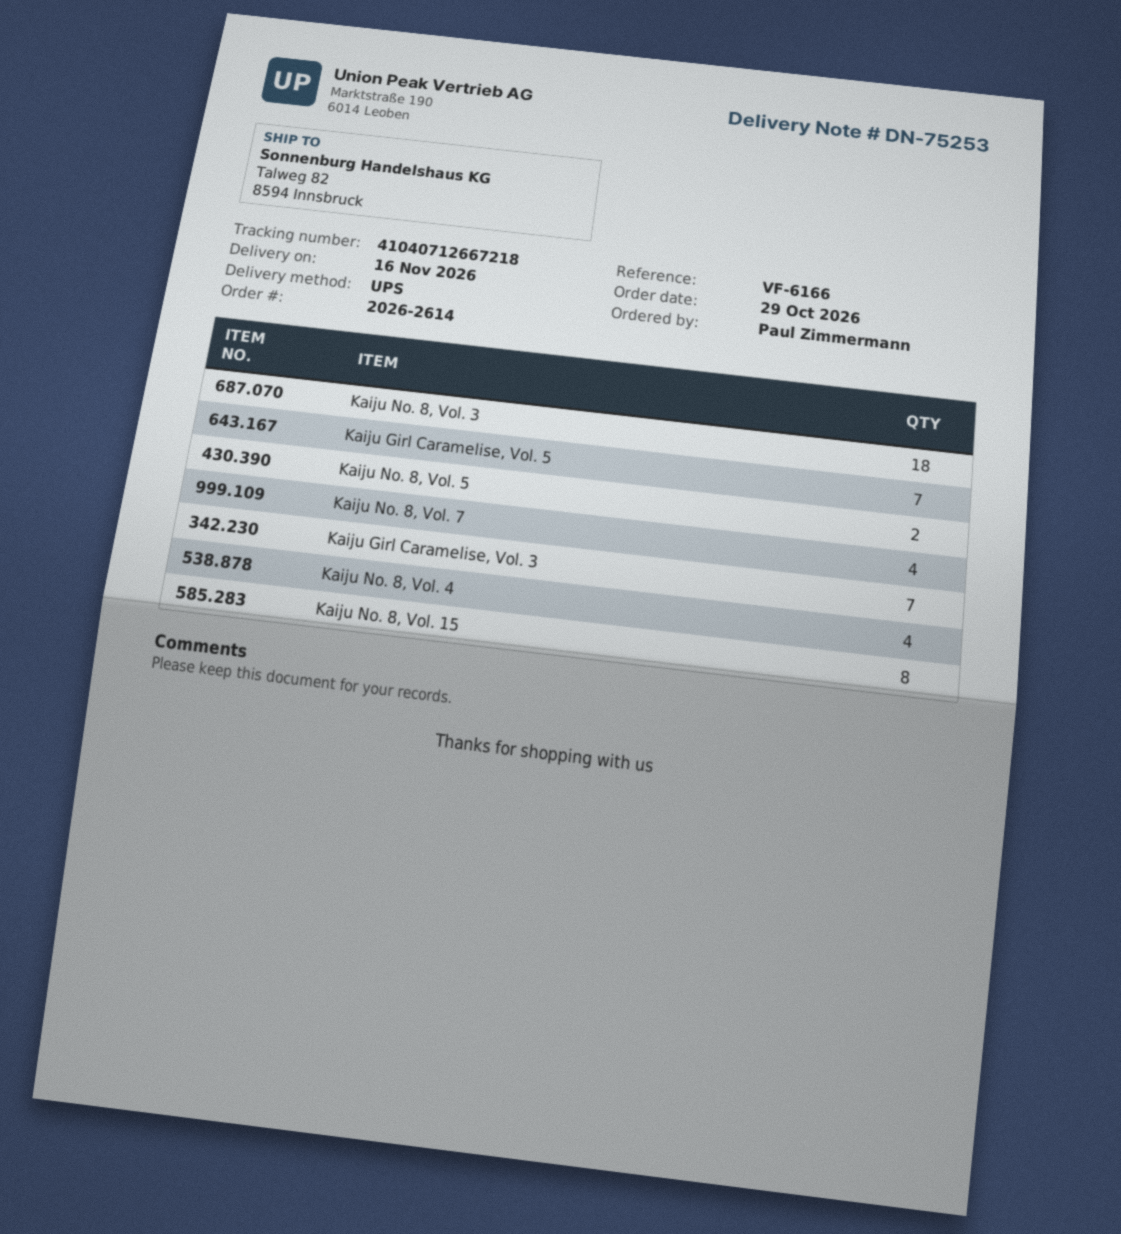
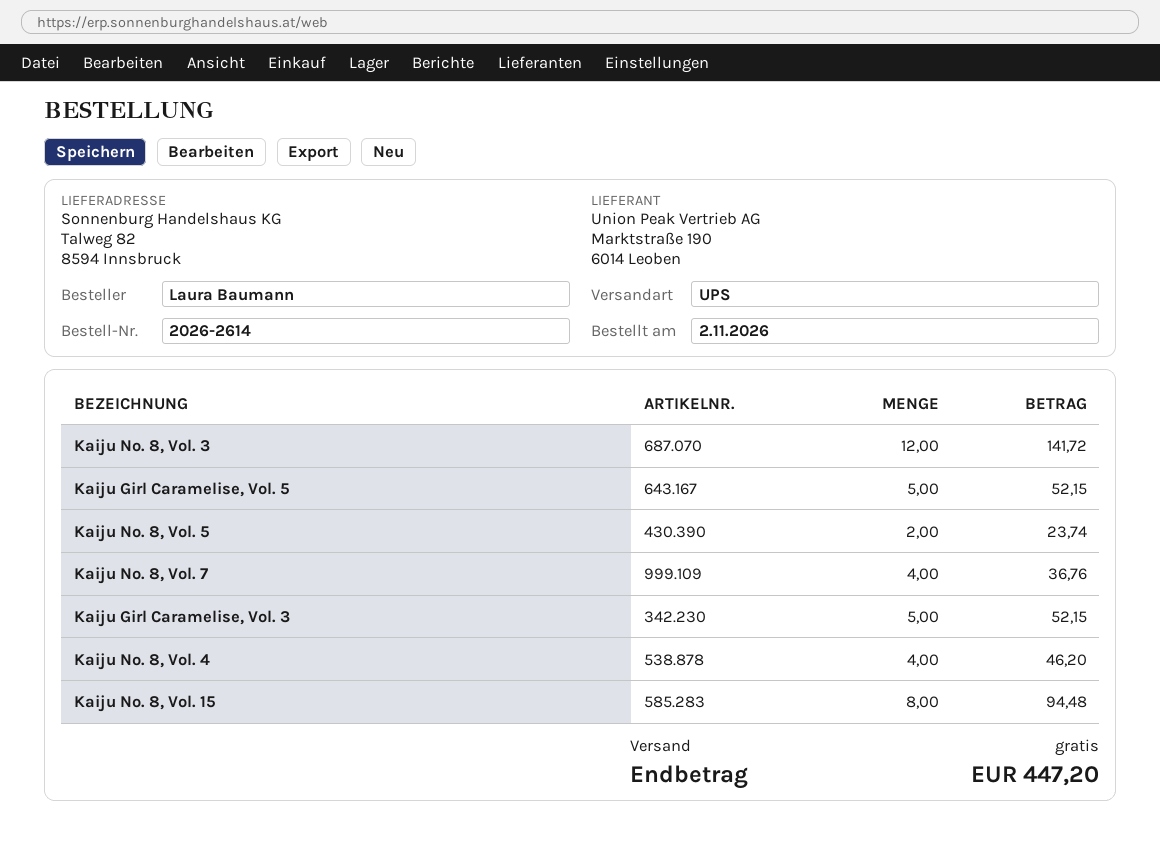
order date: 2026-10-29 -> 2026-11-02
ordered by: Paul Zimmermann -> Laura Baumann
Kaiju No. 8, Vol. 3: 18 -> 12
Kaiju Girl Caramelise, Vol. 5: 7 -> 5
Kaiju Girl Caramelise, Vol. 3: 7 -> 5

